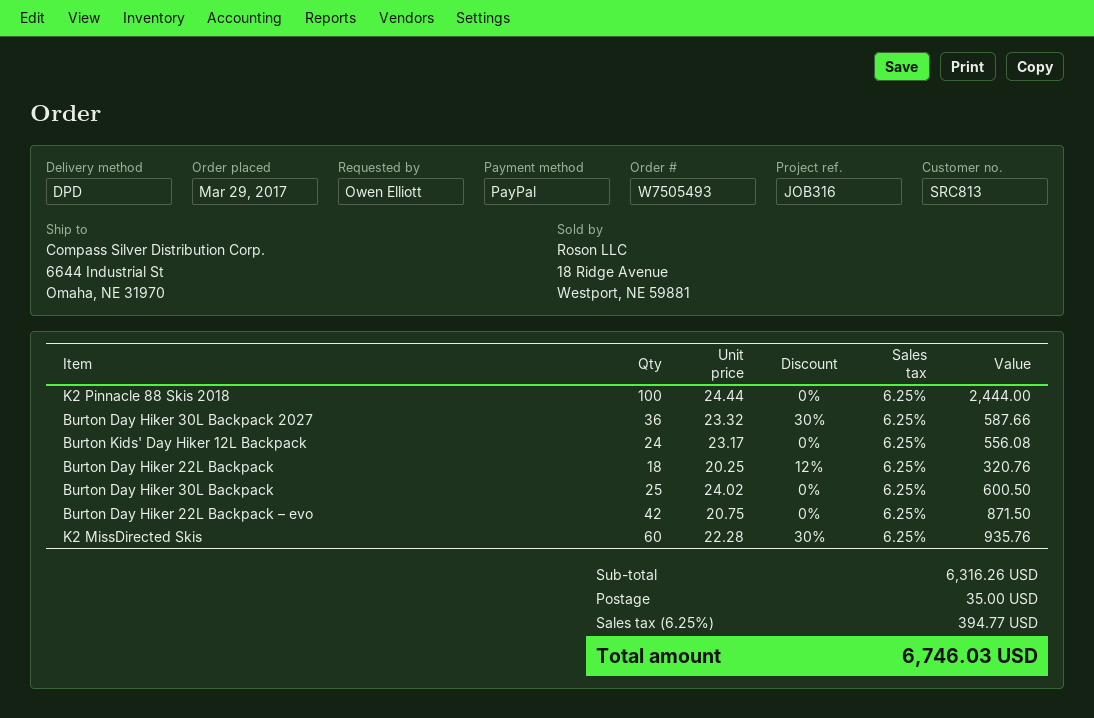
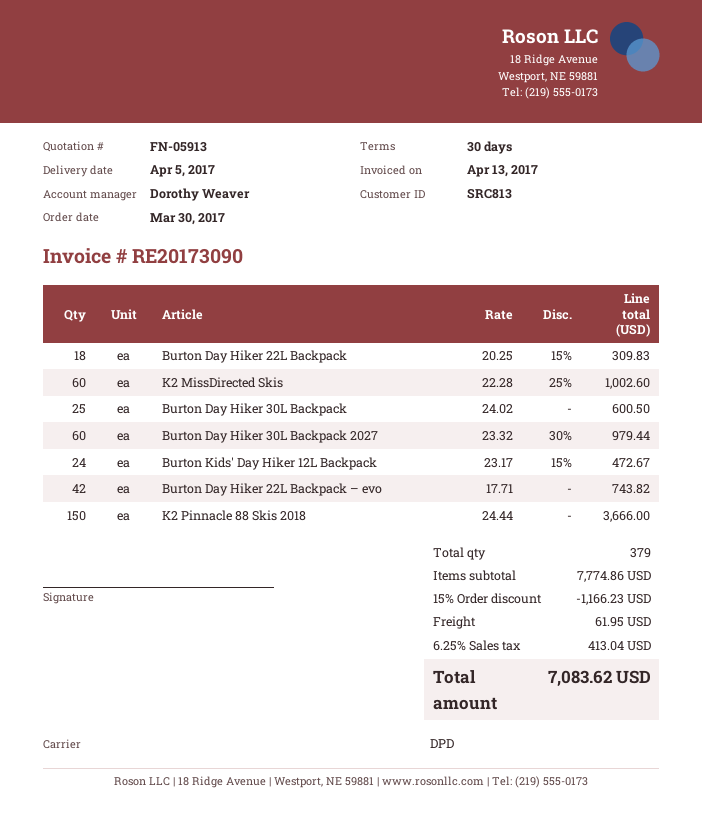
order date: 2017-03-29 -> 2017-03-30
K2 Pinnacle 88 Skis 2018: 100 x 24.44 = 2444.00 -> 150 x 24.44 = 3666.00
Burton Day Hiker 30L Backpack 2027: 36 x 23.32 - 30% = 587.66 -> 60 x 23.32 - 30% = 979.44
Burton Kids' Day Hiker 12L Backpack: 24 x 23.17 = 556.08 -> 24 x 23.17 - 15% = 472.67
Burton Day Hiker 22L Backpack: 18 x 20.25 - 12% = 320.76 -> 18 x 20.25 - 15% = 309.83
Burton Day Hiker 22L Backpack – evo: 42 x 20.75 = 871.50 -> 42 x 17.71 = 743.82
K2 MissDirected Skis: 60 x 22.28 - 30% = 935.76 -> 60 x 22.28 - 25% = 1002.60
subtotal: 6316.26 -> 7774.86
discount: none -> 15% = 1166.23
shipping: 35.00 -> 61.95
tax: 6.25% = 394.77 -> 6.25% = 413.04
total: 6746.03 -> 7083.62

